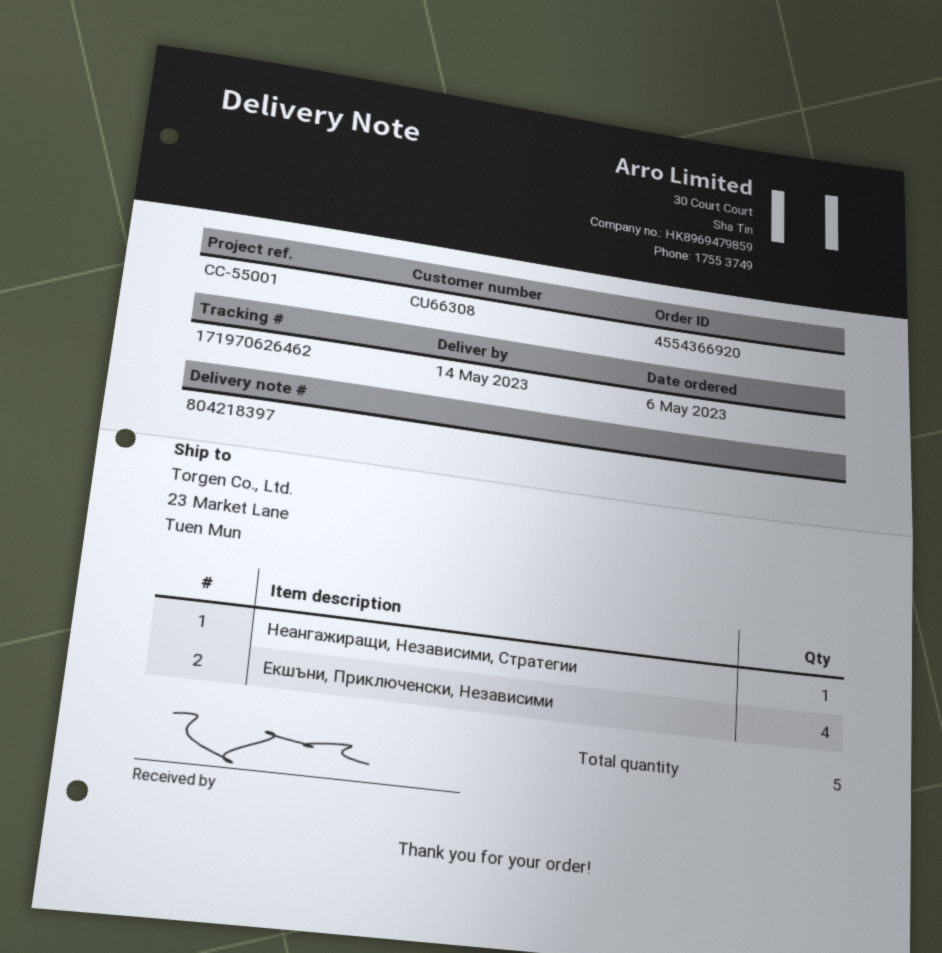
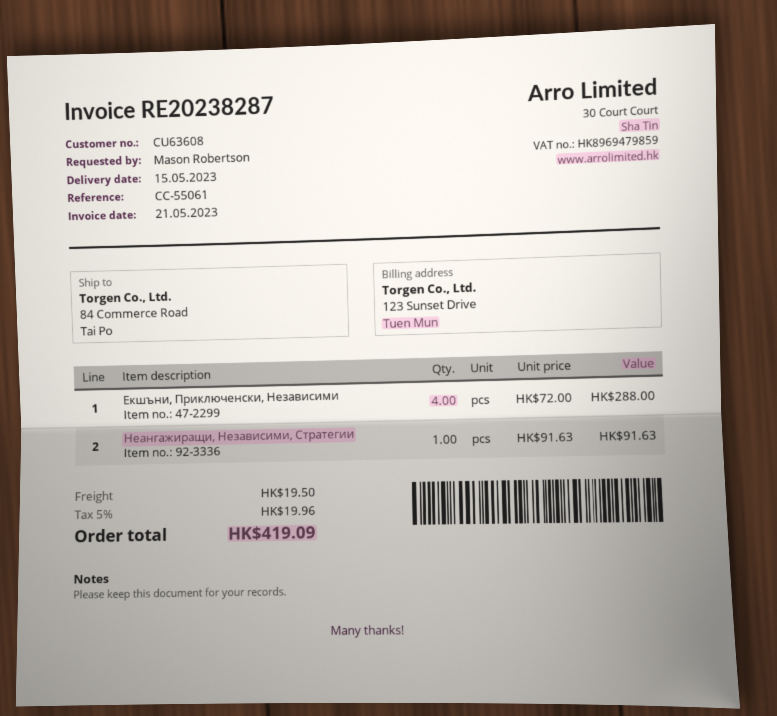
delivery date: 2023-05-14 -> 2023-05-15
customer number: CU66308 -> CU63608
reference: CC-55001 -> CC-55061
ship to: 23 Market Lane, Tuen Mun -> 84 Commerce Road, Tai Po

